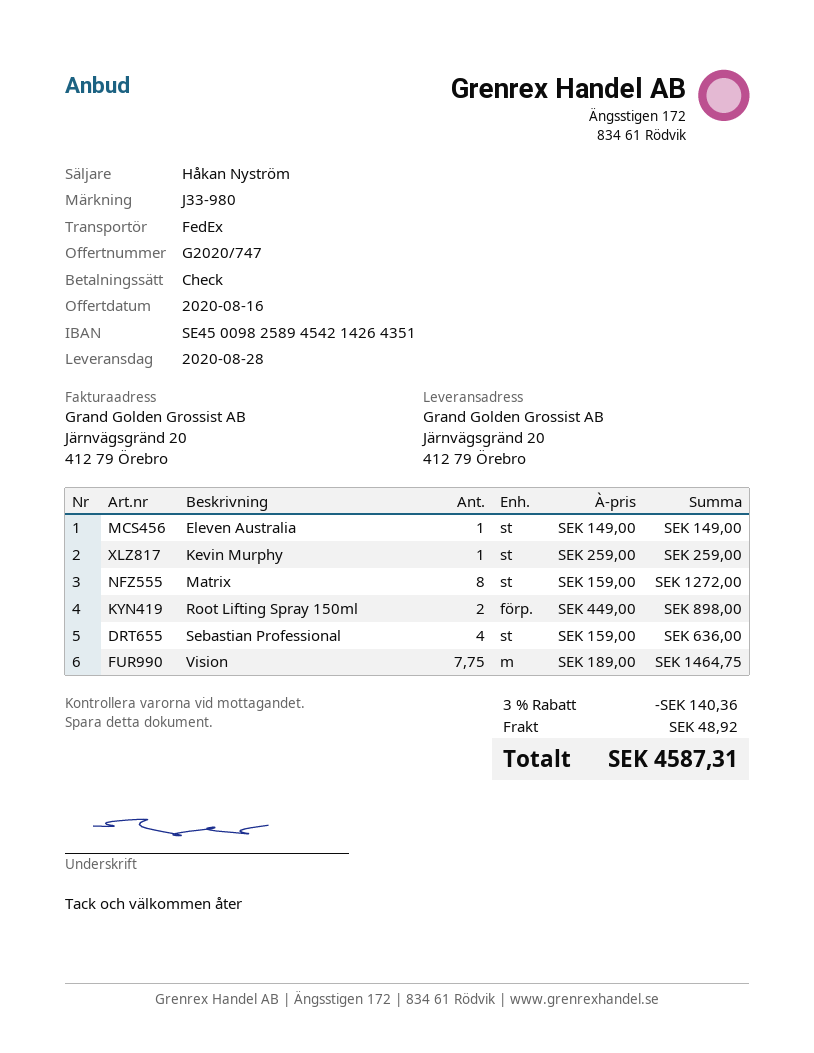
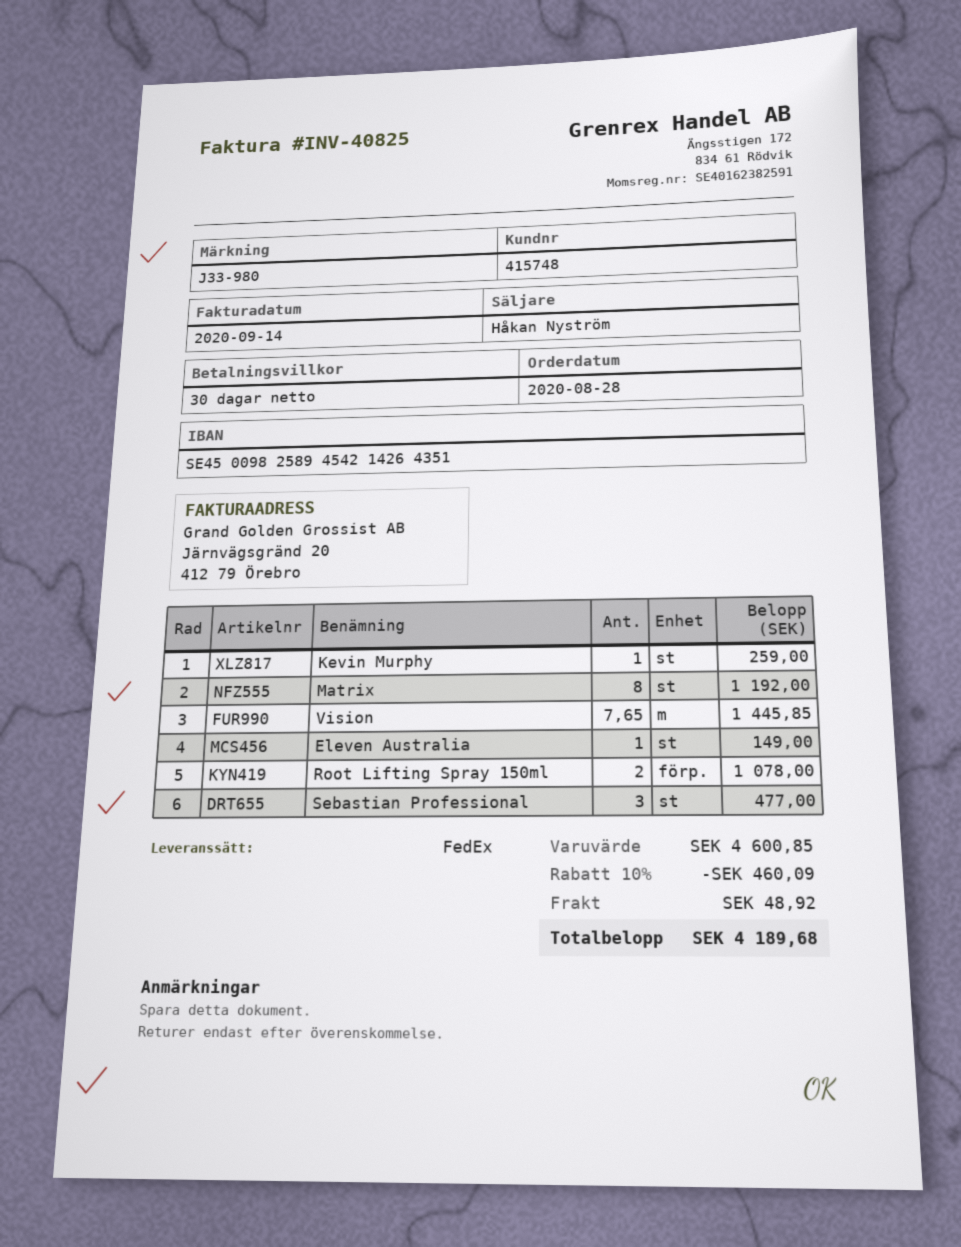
Matrix: 8 for 1272.00 -> 8 for 1192.00
Root Lifting Spray 150ml: 2 for 898.00 -> 2 for 1078.00
Sebastian Professional: 4 for 636.00 -> 3 for 477.00
Vision: 7.75 for 1464.75 -> 7.65 for 1445.85
discount: 3% = 140.36 -> 10% = 460.09
total: 4587.31 -> 4189.68

